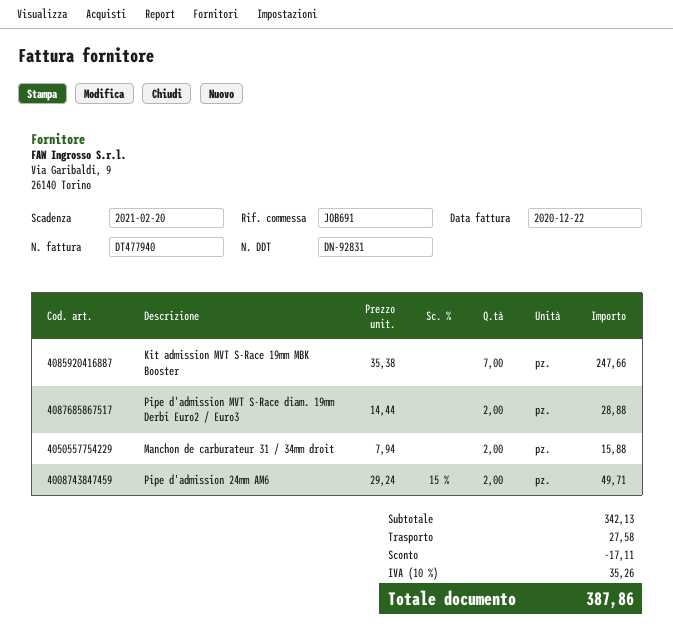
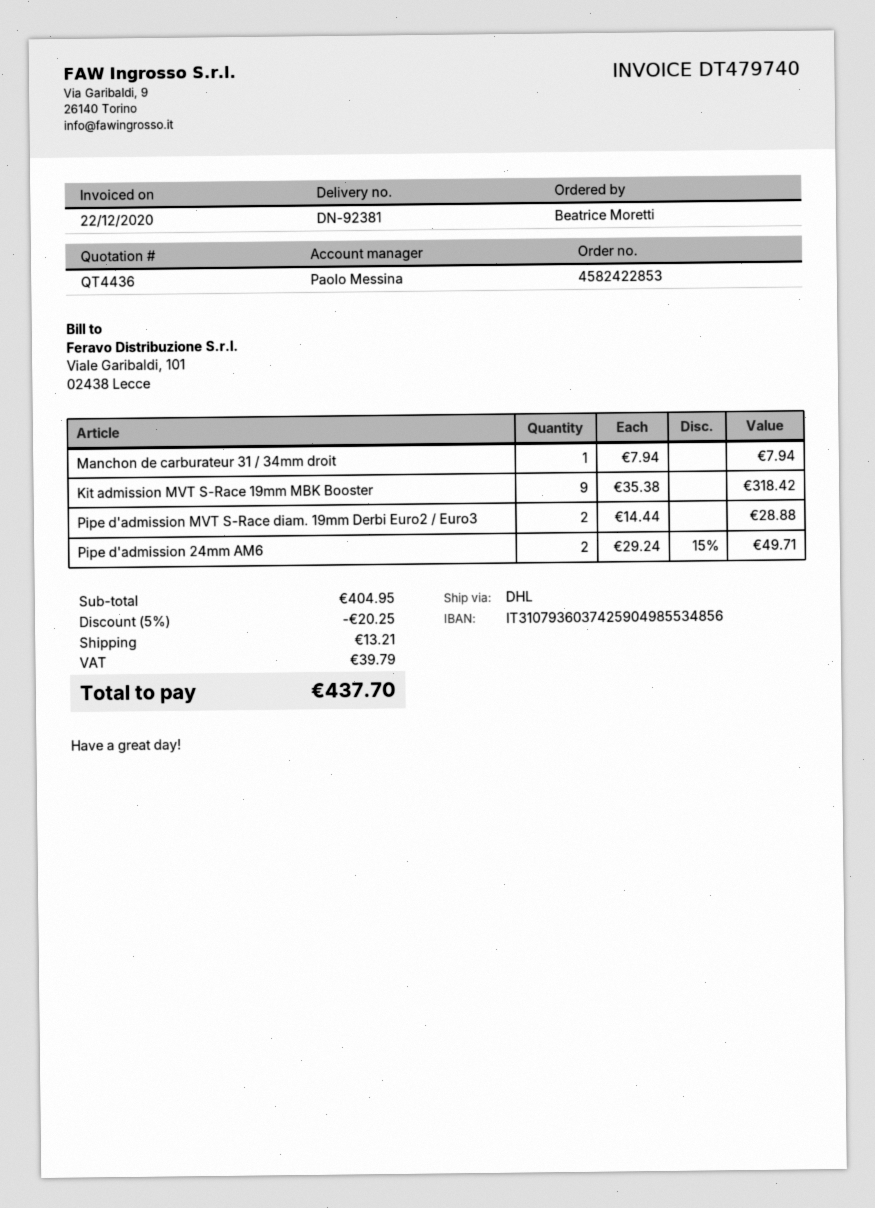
delivery note number: DN-92831 -> DN-92381
invoice number: DT477940 -> DT479740
Kit admission MVT S-Race 19mm MBK Booster: 7 x 35.38 = 247.66 -> 9 x 35.38 = 318.42
Manchon de carburateur 31 / 34mm droit: 2 x 7.94 = 15.88 -> 1 x 7.94 = 7.94
subtotal: 342.13 -> 404.95
discount: 17.11 -> 20.25
shipping: 27.58 -> 13.21
tax: 35.26 -> 39.79
total: 387.86 -> 437.70

